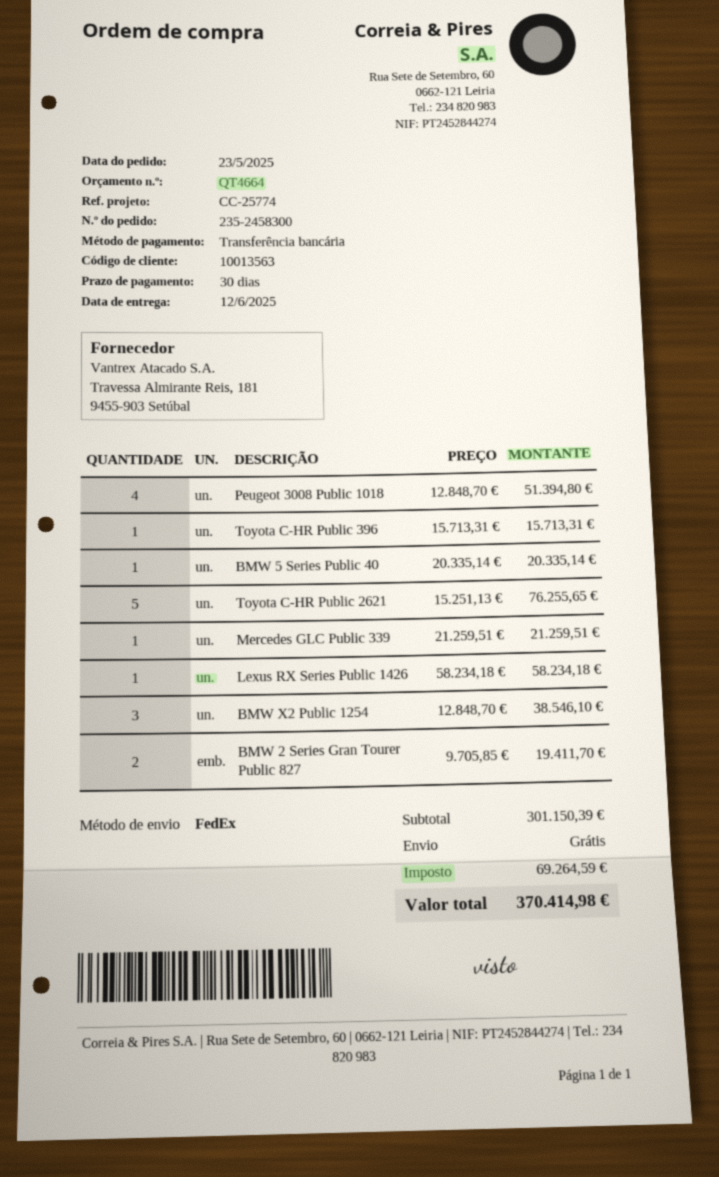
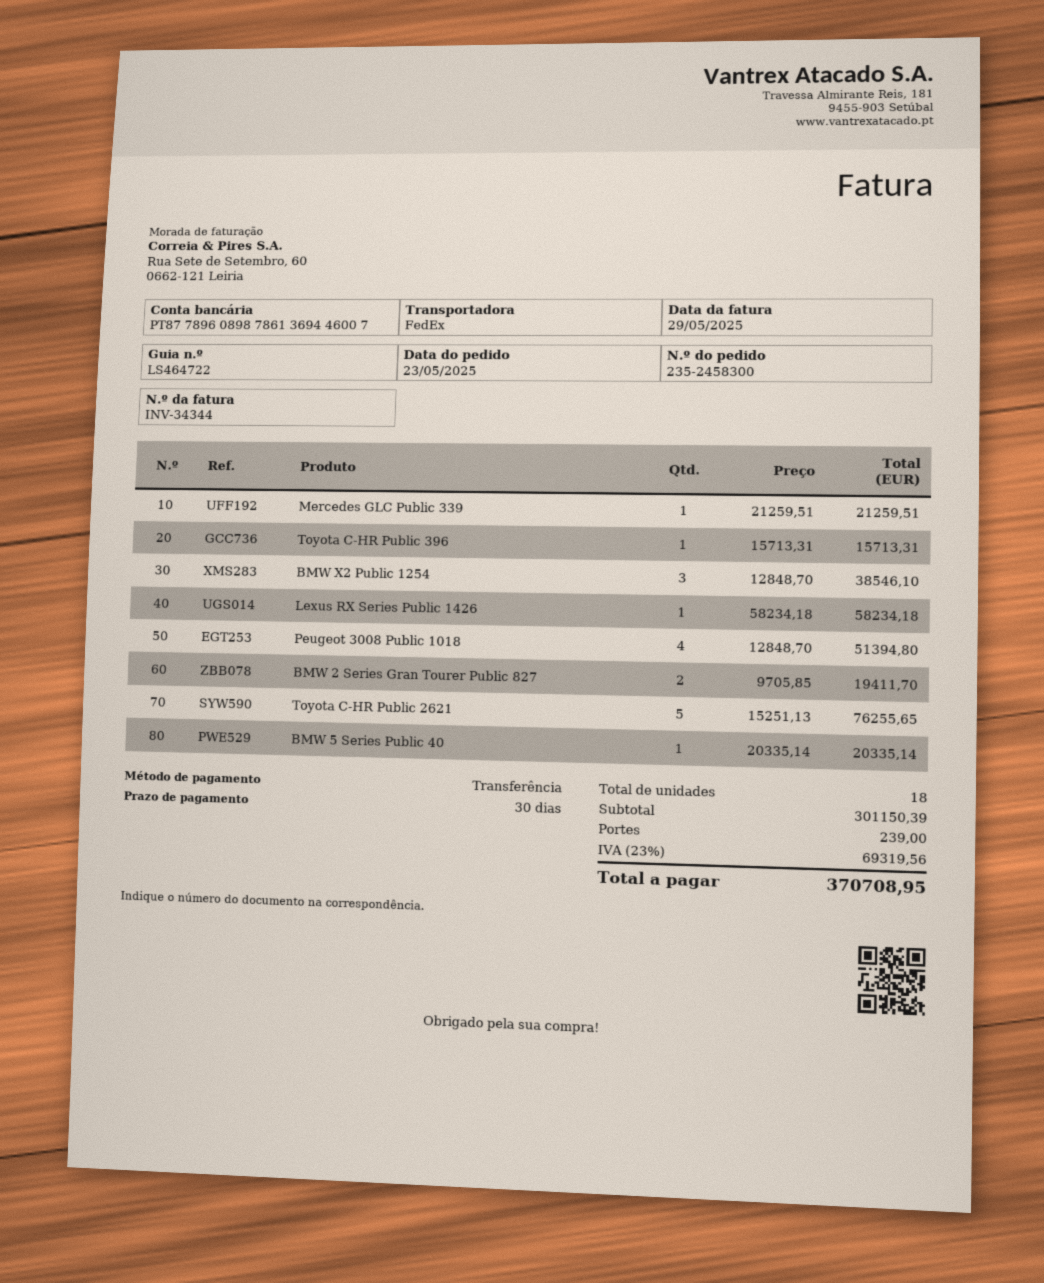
shipping: 0.00 -> 239.00
tax: 69264.59 -> 69319.56
total: 370414.98 -> 370708.95

